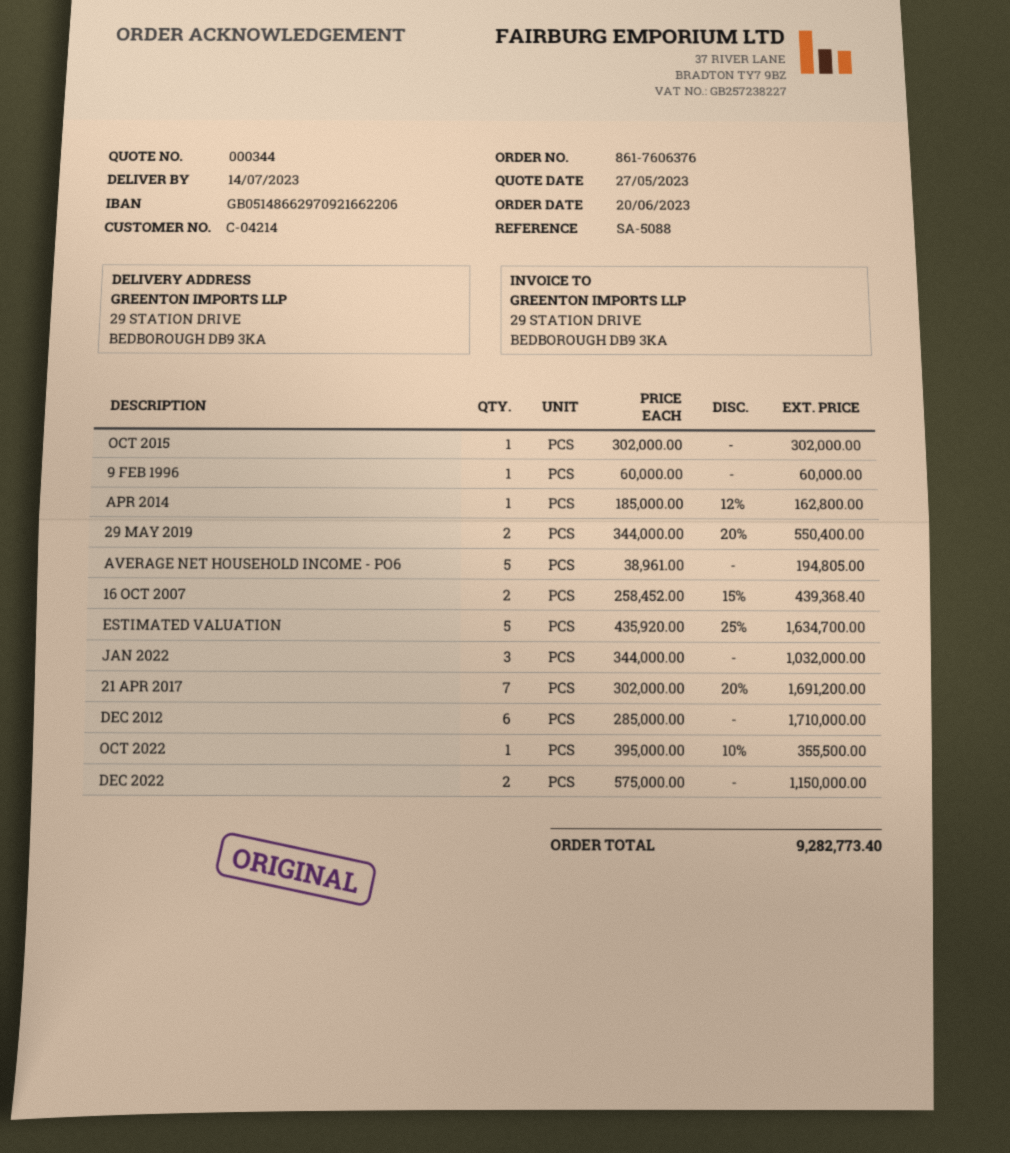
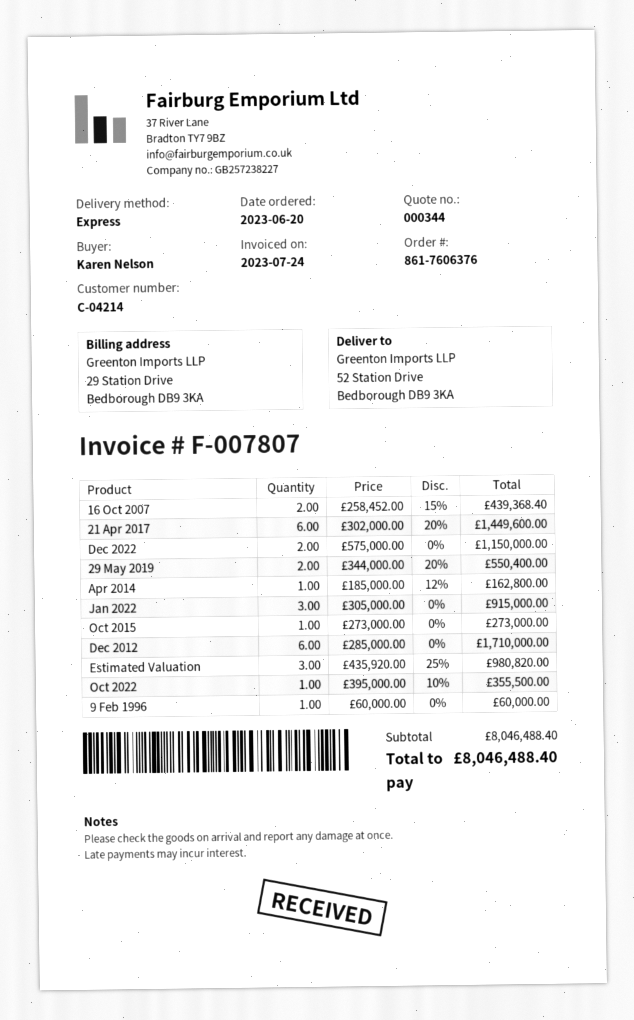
ship to: 29 STATION DRIVE, BEDBOROUGH DB9 3KA -> 52 Station Drive, Bedborough DB9 3KA
OCT 2015: 1 x 302000.00 = 302000.00 -> 1 x 273000.00 = 273000.00
AVERAGE NET HOUSEHOLD INCOME - PO6: 5 x 38961.00 = 194805.00 -> none
ESTIMATED VALUATION: 5 x 435920.00 - 25% = 1634700.00 -> 3 x 435920.00 - 25% = 980820.00
JAN 2022: 3 x 344000.00 = 1032000.00 -> 3 x 305000.00 = 915000.00
21 APR 2017: 7 x 302000.00 - 20% = 1691200.00 -> 6 x 302000.00 - 20% = 1449600.00
total: 9282773.40 -> 8046488.40

